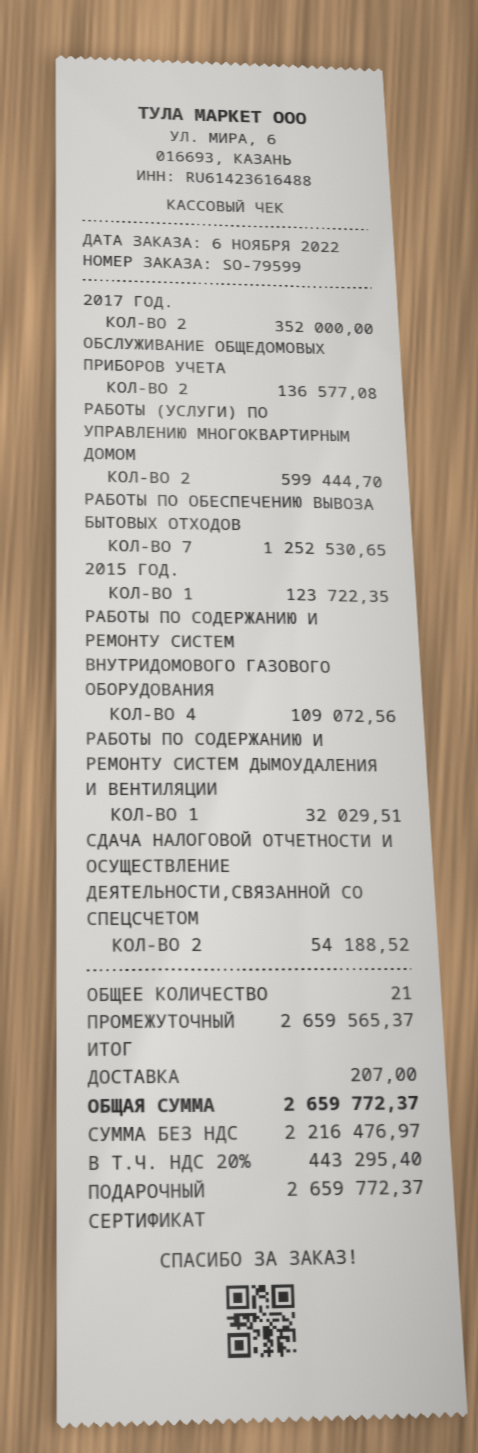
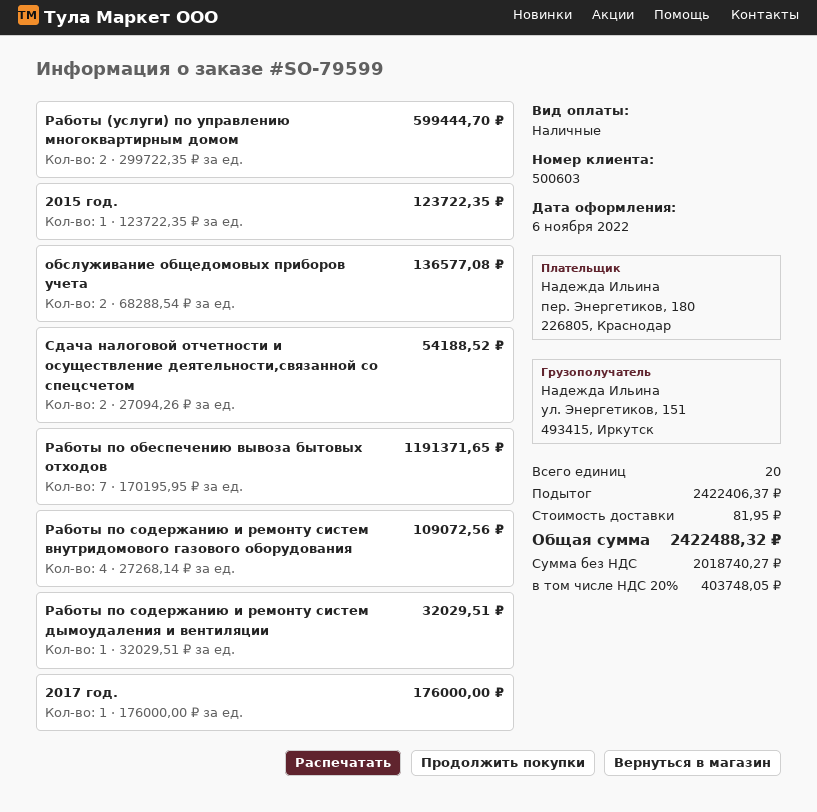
payment method: gift card -> cash
2017 ГОД.: 2 for 352000.00 -> 1 for 176000.00
РАБОТЫ ПО ОБЕСПЕЧЕНИЮ ВЫВОЗА БЫТОВЫХ ОТХОДОВ: 7 for 1252530.65 -> 7 for 1191371.65
total quantity: 21 -> 20
subtotal: 2659565.37 -> 2422406.37
shipping: 207.00 -> 81.95
net: 2216476.97 -> 2018740.27
tax: 20% = 443295.40 -> 20% = 403748.05
total: 2659772.37 -> 2422488.32

